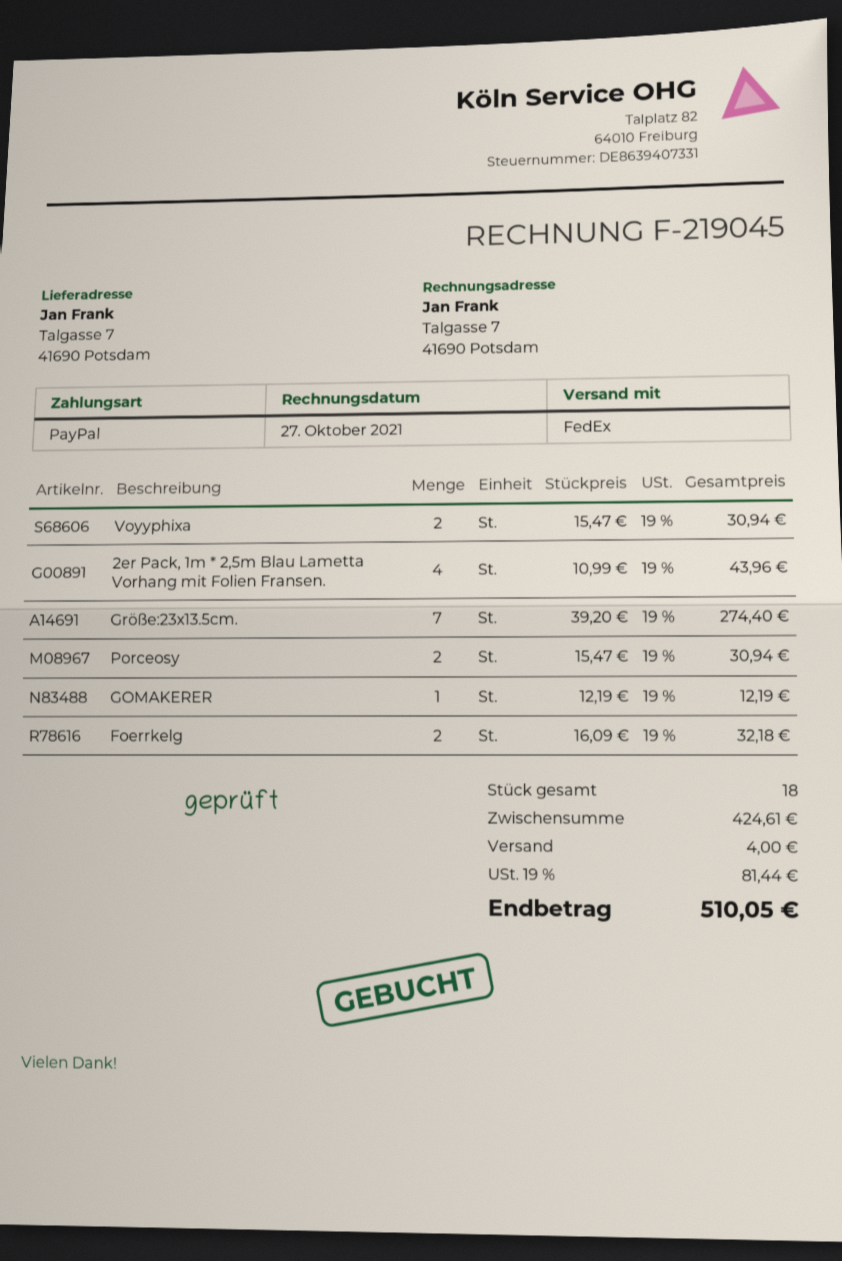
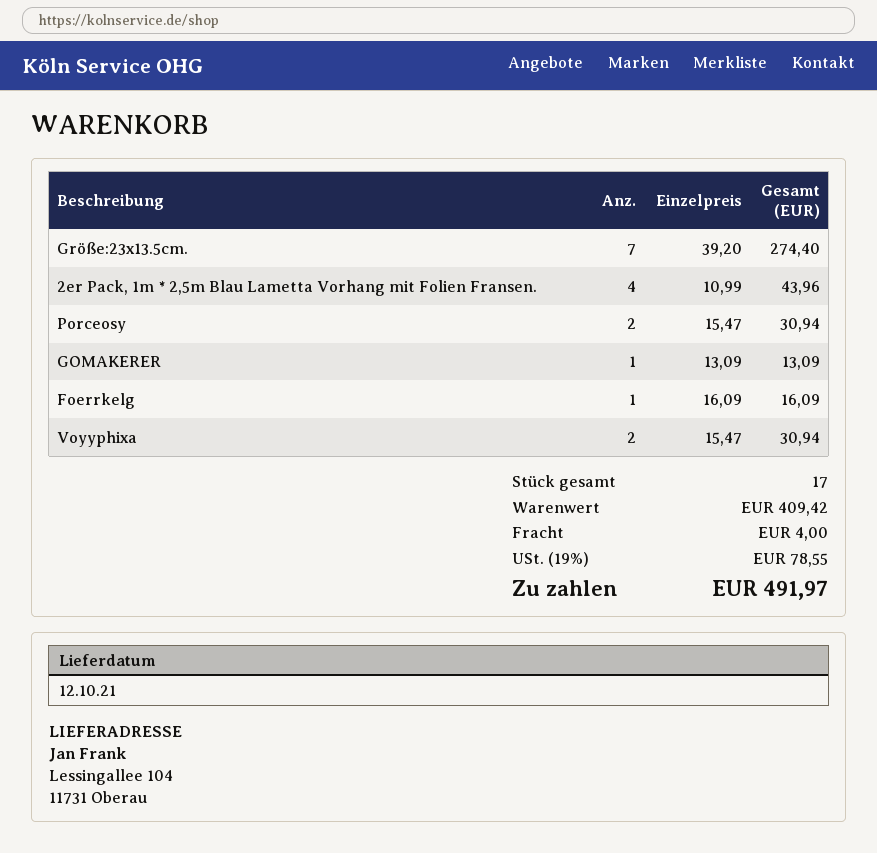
ship to: Talgasse 7, 41690 Potsdam -> Lessingallee 104, 11731 Oberau
GOMAKERER: 1 x 12.19 = 12.19 -> 1 x 13.09 = 13.09
Foerrkelg: 2 x 16.09 = 32.18 -> 1 x 16.09 = 16.09
total quantity: 18 -> 17
subtotal: 424.61 -> 409.42
tax: 19% = 81.44 -> 19% = 78.55
total: 510.05 -> 491.97

